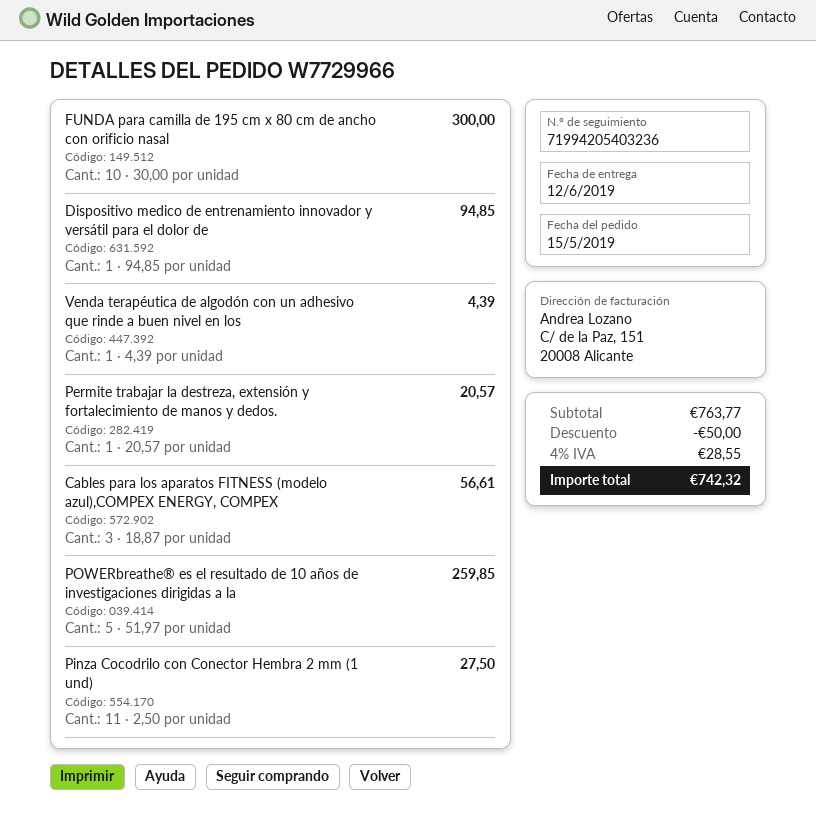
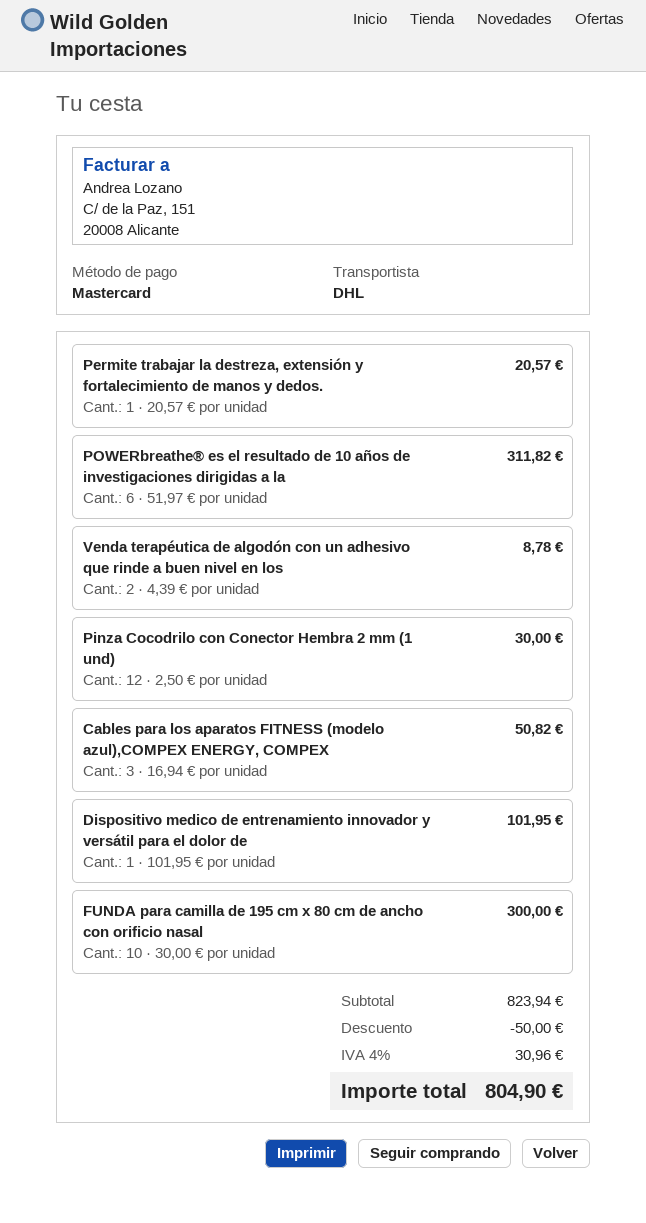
Dispositivo medico de entrenamiento innovador y versátil para el dolor de: 1 x 94.85 = 94.85 -> 1 x 101.95 = 101.95
Venda terapéutica de algodón con un adhesivo que rinde a buen nivel en los: 1 x 4.39 = 4.39 -> 2 x 4.39 = 8.78
Cables para los aparatos FITNESS (modelo azul),COMPEX ENERGY, COMPEX: 3 x 18.87 = 56.61 -> 3 x 16.94 = 50.82
POWERbreathe® es el resultado de 10 años de investigaciones dirigidas a la: 5 x 51.97 = 259.85 -> 6 x 51.97 = 311.82
Pinza Cocodrilo con Conector Hembra 2 mm (1 und): 11 x 2.50 = 27.50 -> 12 x 2.50 = 30.00
subtotal: 763.77 -> 823.94
tax: 4% = 28.55 -> 4% = 30.96
total: 742.32 -> 804.90

